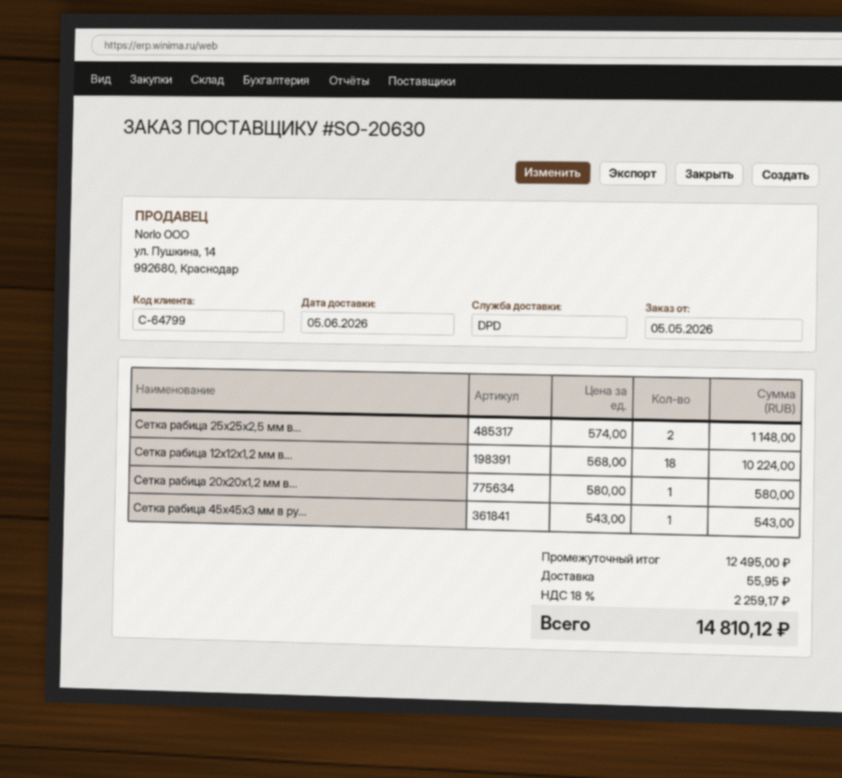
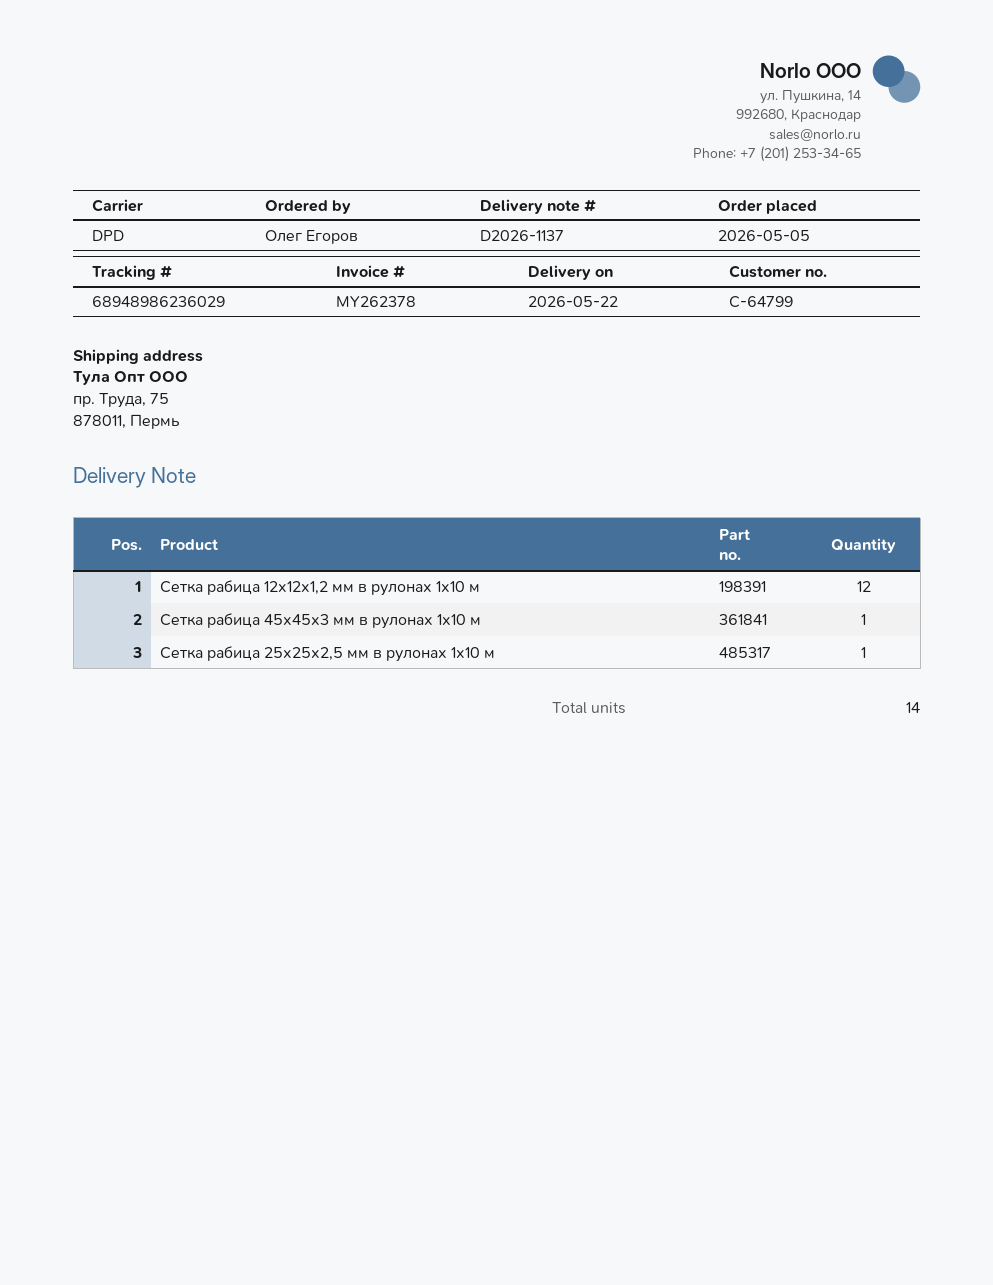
delivery date: 2026-06-05 -> 2026-05-22
Сетка рабица 25х25х2,5 мм в...: 2 -> 1
Сетка рабица 12х12х1,2 мм в...: 18 -> 12
Сетка рабица 20х20х1,2 мм в...: 1 -> none

